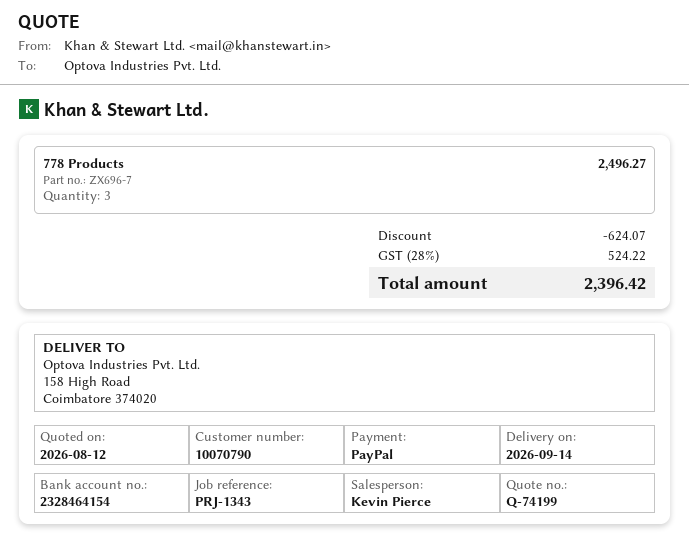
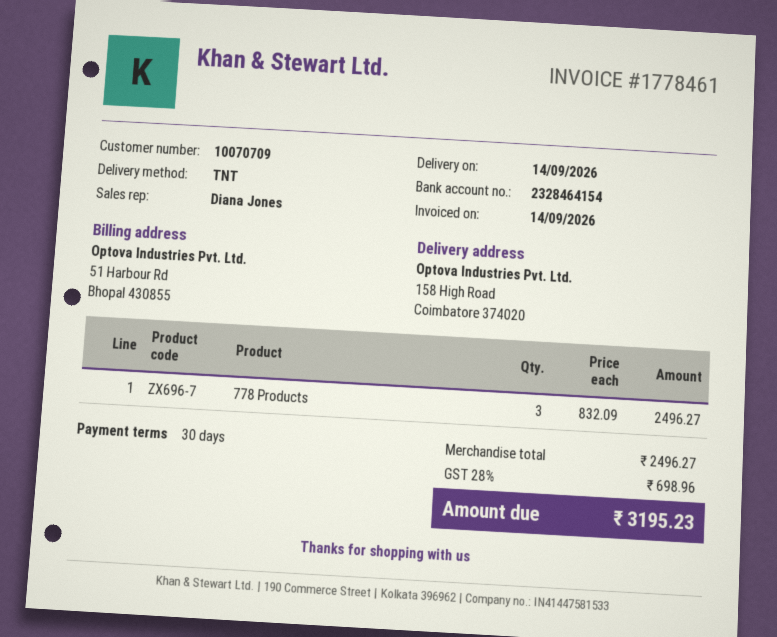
customer number: 10070790 -> 10070709
sales rep: Kevin Pierce -> Diana Jones
discount: 624.07 -> none
tax: 28% = 524.22 -> 28% = 698.96
total: 2396.42 -> 3195.23

